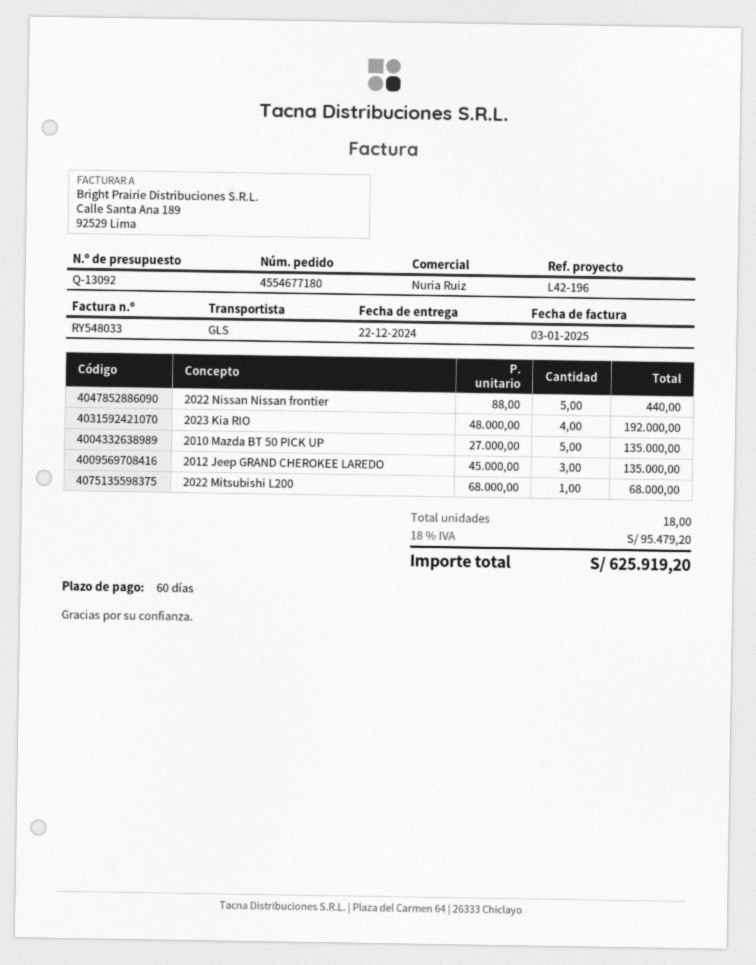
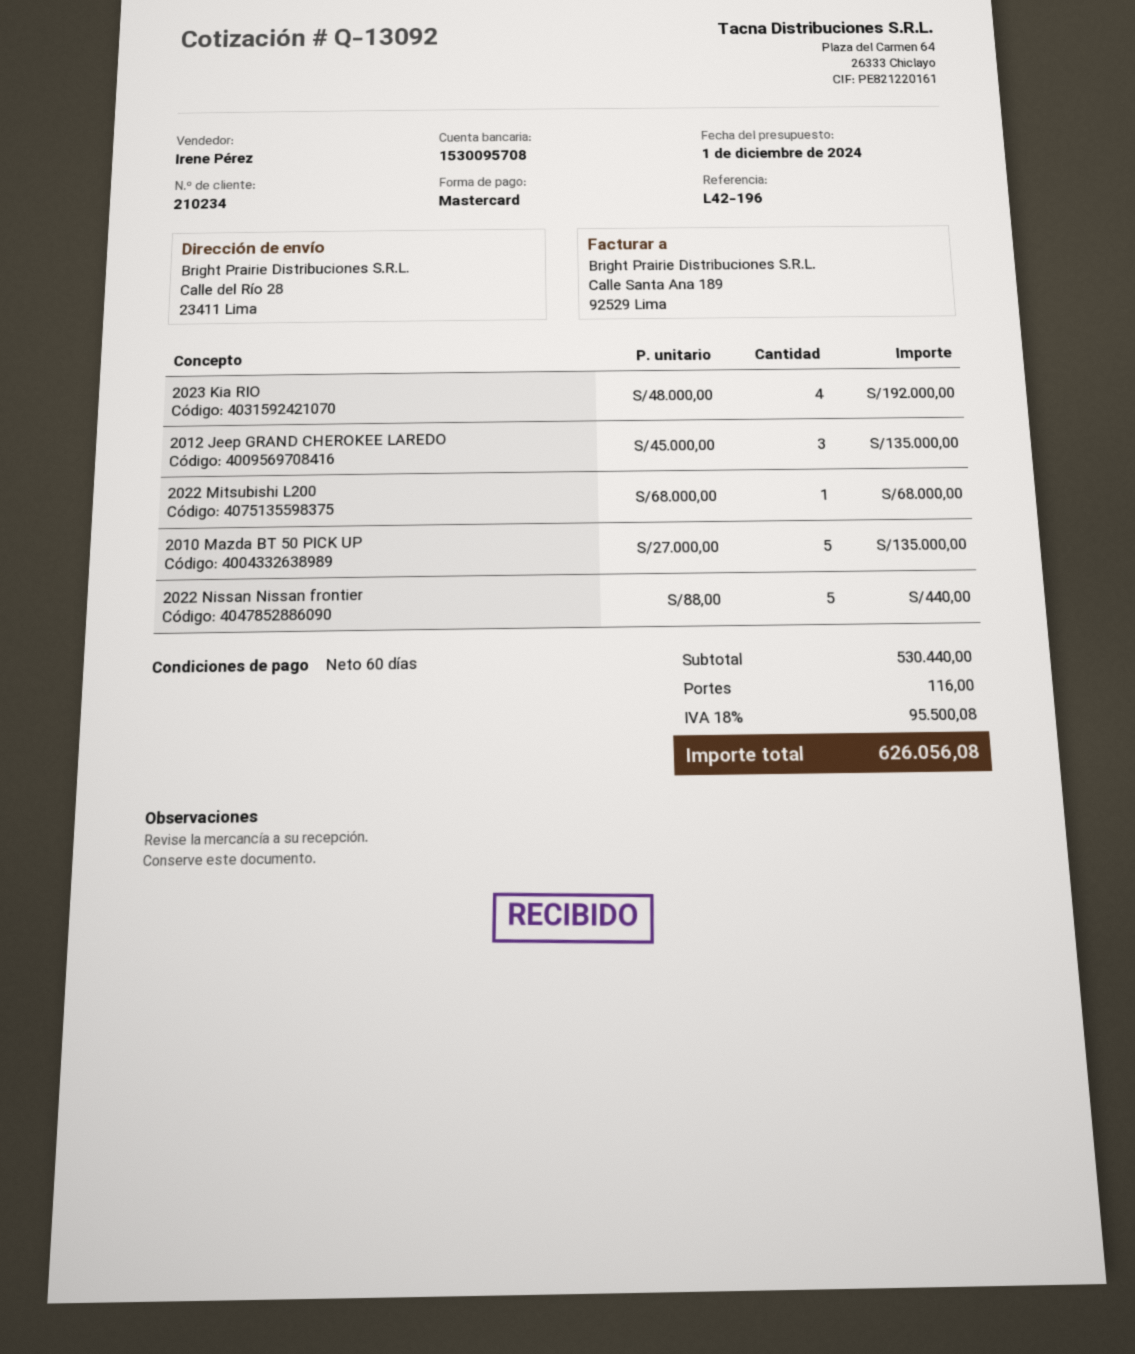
sales rep: Nuria Ruiz -> Irene Pérez
shipping: none -> 116.00
tax: 18% = 95479.20 -> 18% = 95500.08
total: 625919.20 -> 626056.08

